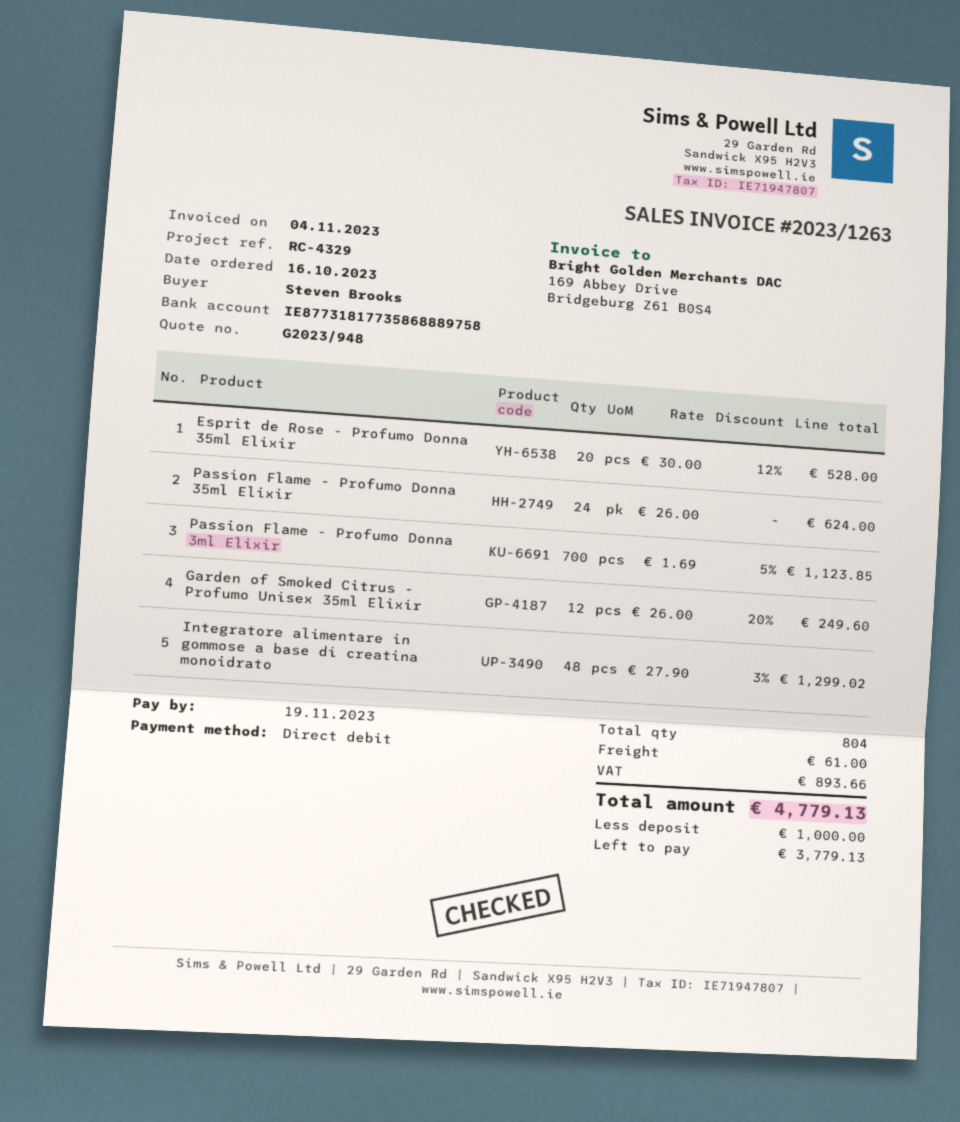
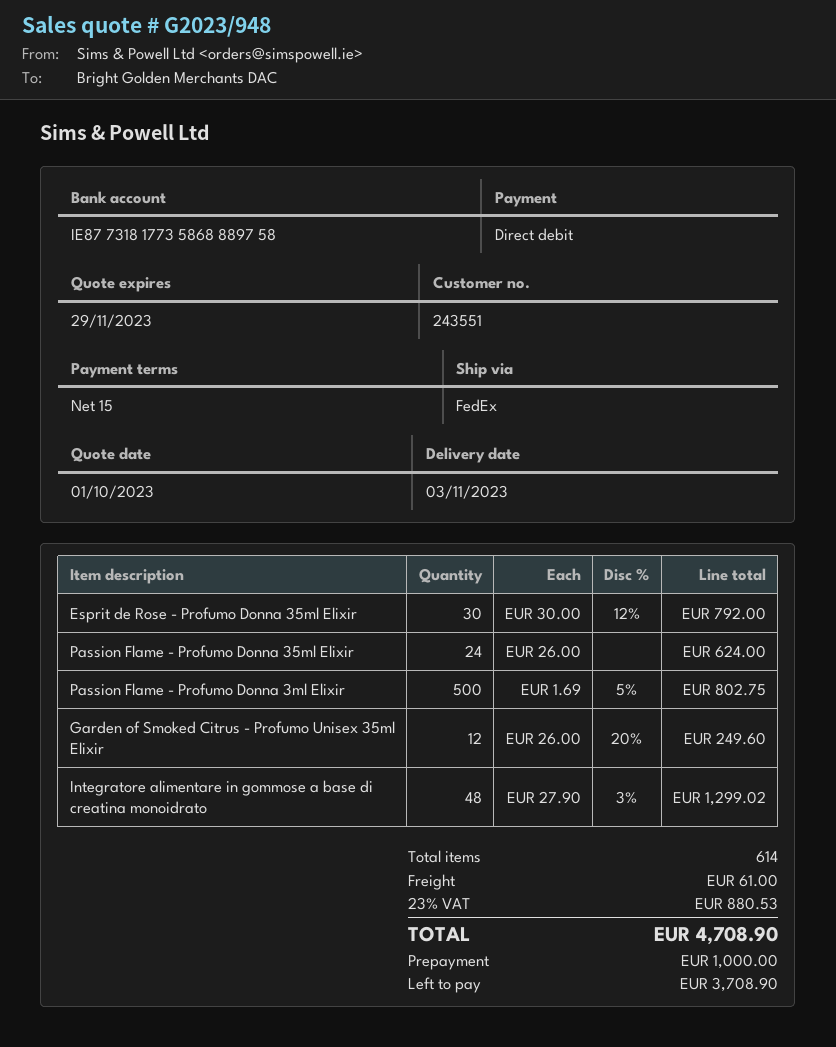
Esprit de Rose - Profumo Donna 35ml Elixir: 20 x 30.00 - 12% = 528.00 -> 30 x 30.00 - 12% = 792.00
Passion Flame - Profumo Donna 3ml Elixir: 700 x 1.69 - 5% = 1123.85 -> 500 x 1.69 - 5% = 802.75
total quantity: 804 -> 614
tax: 893.66 -> 880.53
total: 4779.13 -> 4708.90
balance: 3779.13 -> 3708.90

